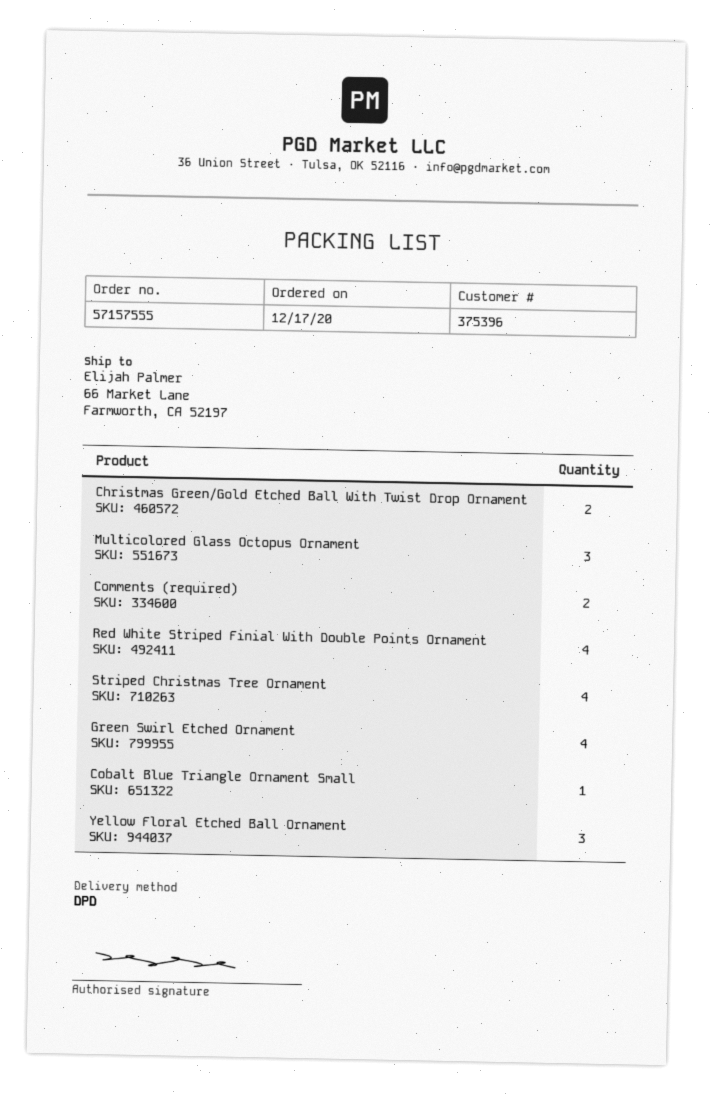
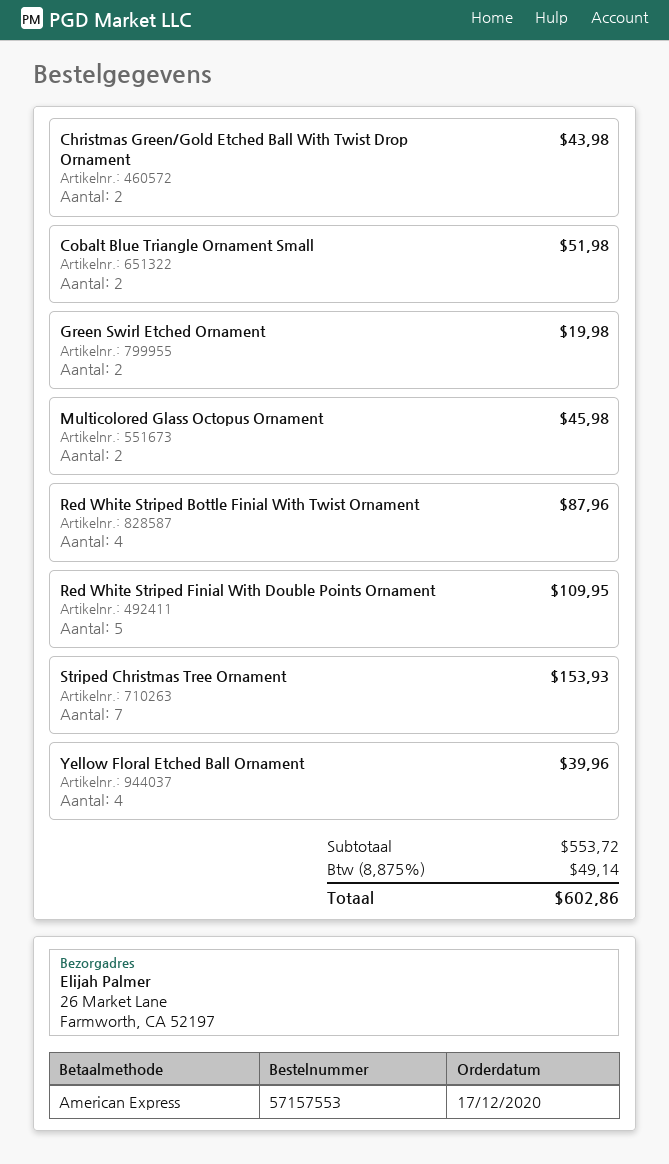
order number: 57157555 -> 57157553
ship to: 66 Market Lane, Farmworth, CA 52197 -> 26 Market Lane, Farmworth, CA 52197
Multicolored Glass Octopus Ornament: 3 -> 2
Comments (required): 2 -> none
Red White Striped Finial With Double Points Ornament: 4 -> 5
Striped Christmas Tree Ornament: 4 -> 7
Green Swirl Etched Ornament: 4 -> 2
Cobalt Blue Triangle Ornament Small: 1 -> 2
Yellow Floral Etched Ball Ornament: 3 -> 4
Red White Striped Bottle Finial With Twist Ornament: none -> 4

